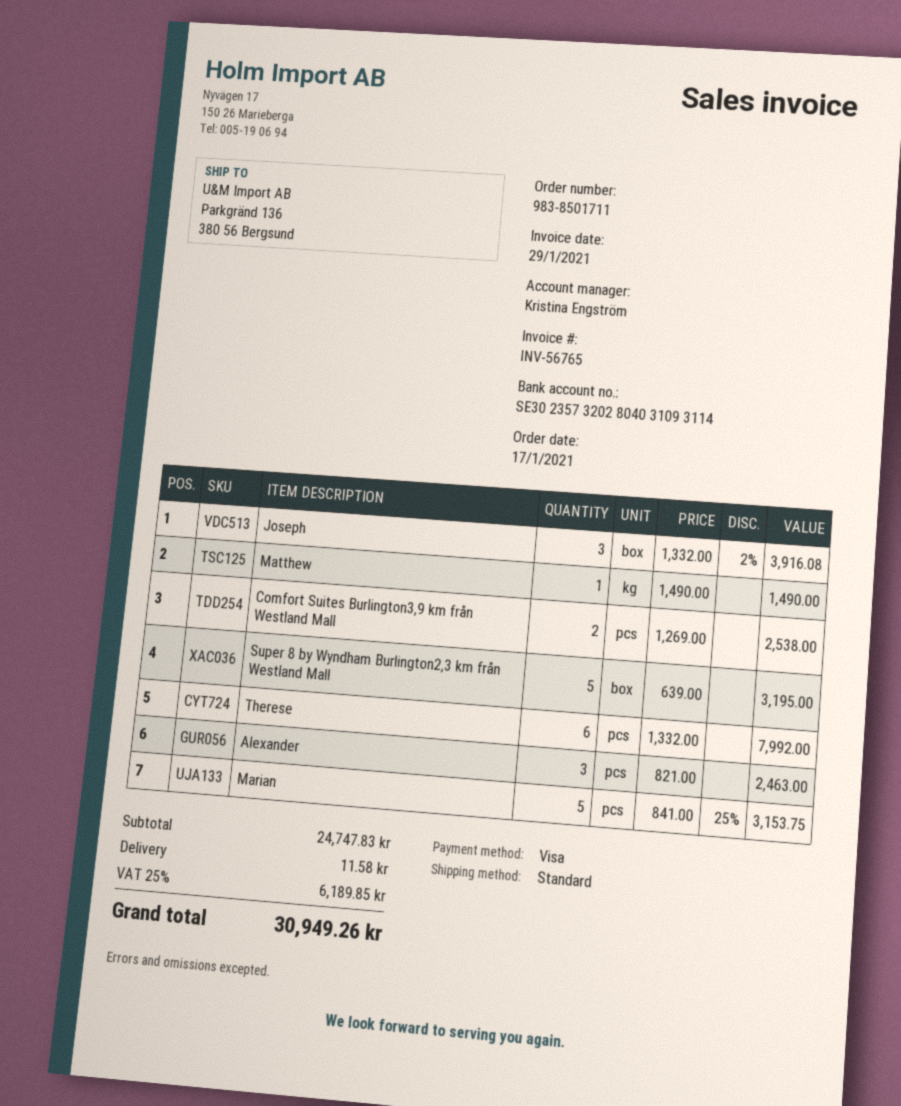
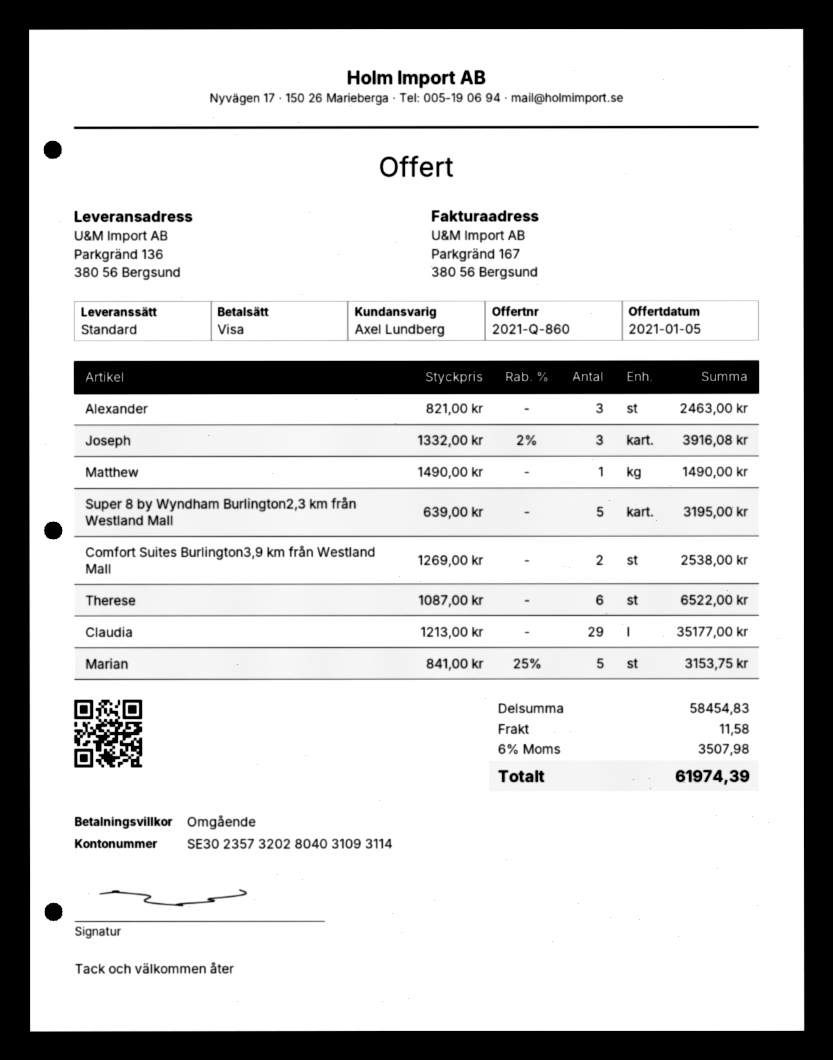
sales rep: Kristina Engström -> Axel Lundberg
Therese: 6 x 1332.00 = 7992.00 -> 6 x 1087.00 = 6522.00
Claudia: none -> 29 x 1213.00 = 35177.00
subtotal: 24747.83 -> 58454.83
tax: 25% = 6189.85 -> 6% = 3507.98
total: 30949.26 -> 61974.39

